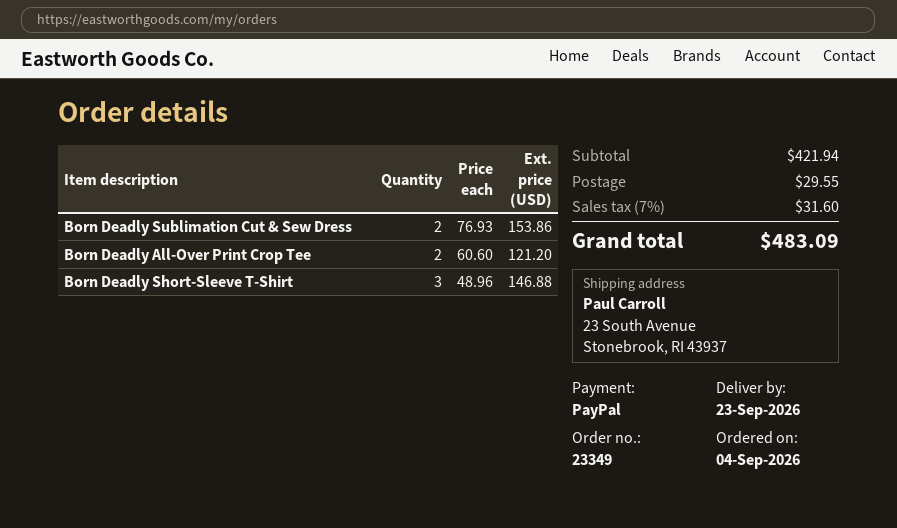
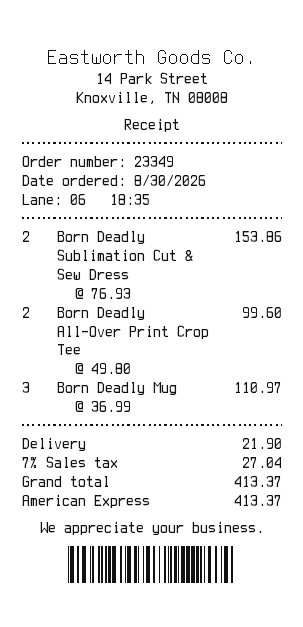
order date: 2026-09-04 -> 2026-08-30
payment method: PayPal -> American Express
Born Deadly All-Over Print Crop Tee: 2 x 60.60 = 121.20 -> 2 x 49.80 = 99.60
Born Deadly Short-Sleeve T-Shirt: 3 x 48.96 = 146.88 -> none
Born Deadly Mug: none -> 3 x 36.99 = 110.97
shipping: 29.55 -> 21.90
tax: 7% = 31.60 -> 7% = 27.04
total: 483.09 -> 413.37

